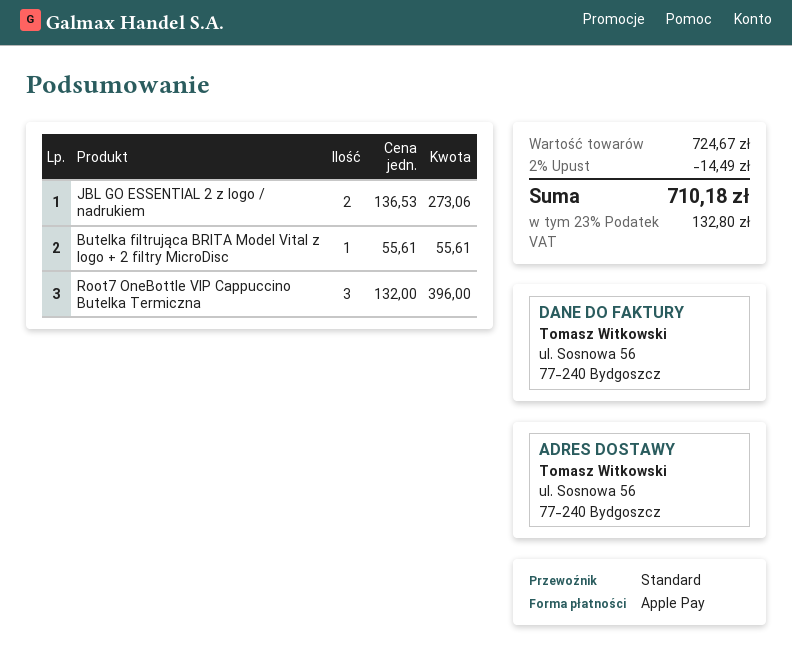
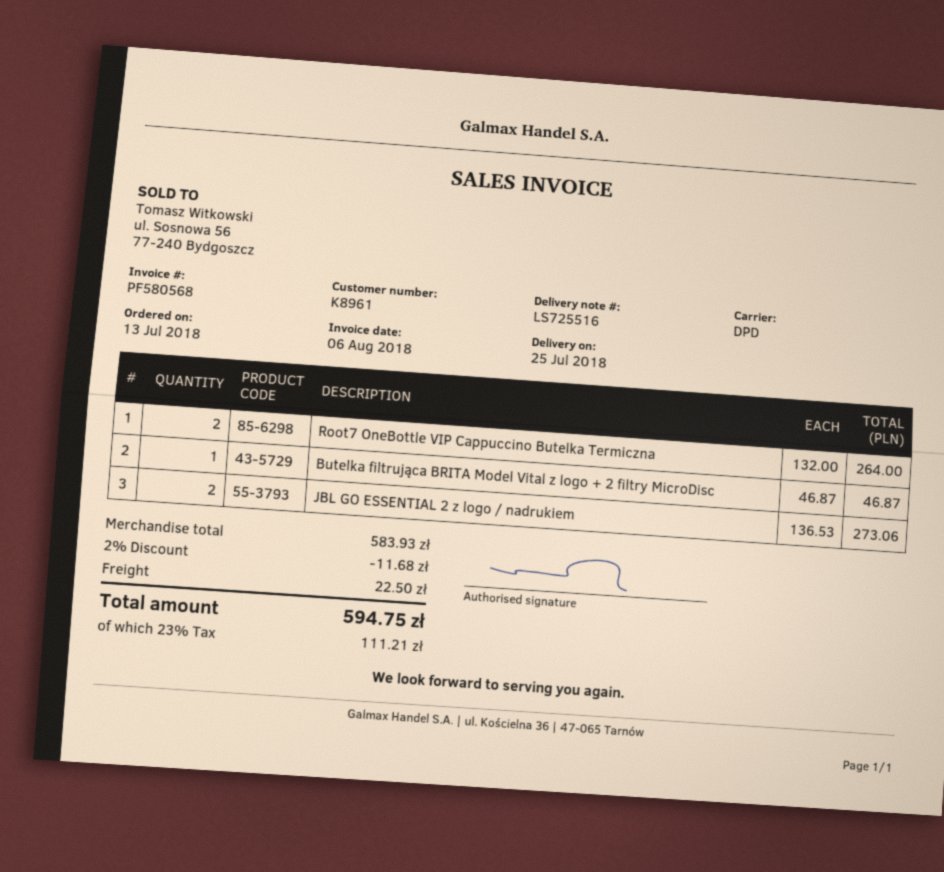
shipping method: standard -> DPD
Butelka filtrująca BRITA Model Vital z logo + 2 filtry MicroDisc: 1 x 55.61 = 55.61 -> 1 x 46.87 = 46.87
Root7 OneBottle VIP Cappuccino Butelka Termiczna: 3 x 132.00 = 396.00 -> 2 x 132.00 = 264.00
subtotal: 724.67 -> 583.93
discount: 2% = 14.49 -> 2% = 11.68
shipping: none -> 22.50
tax: 23% = 132.80 -> 23% = 111.21
total: 710.18 -> 594.75

